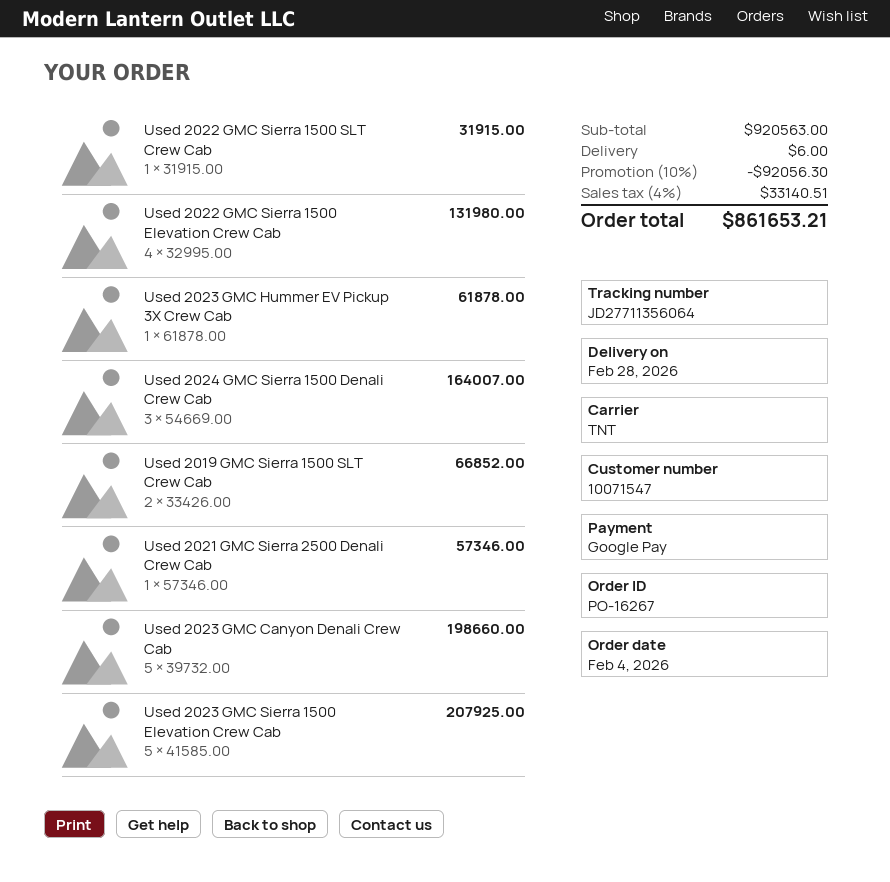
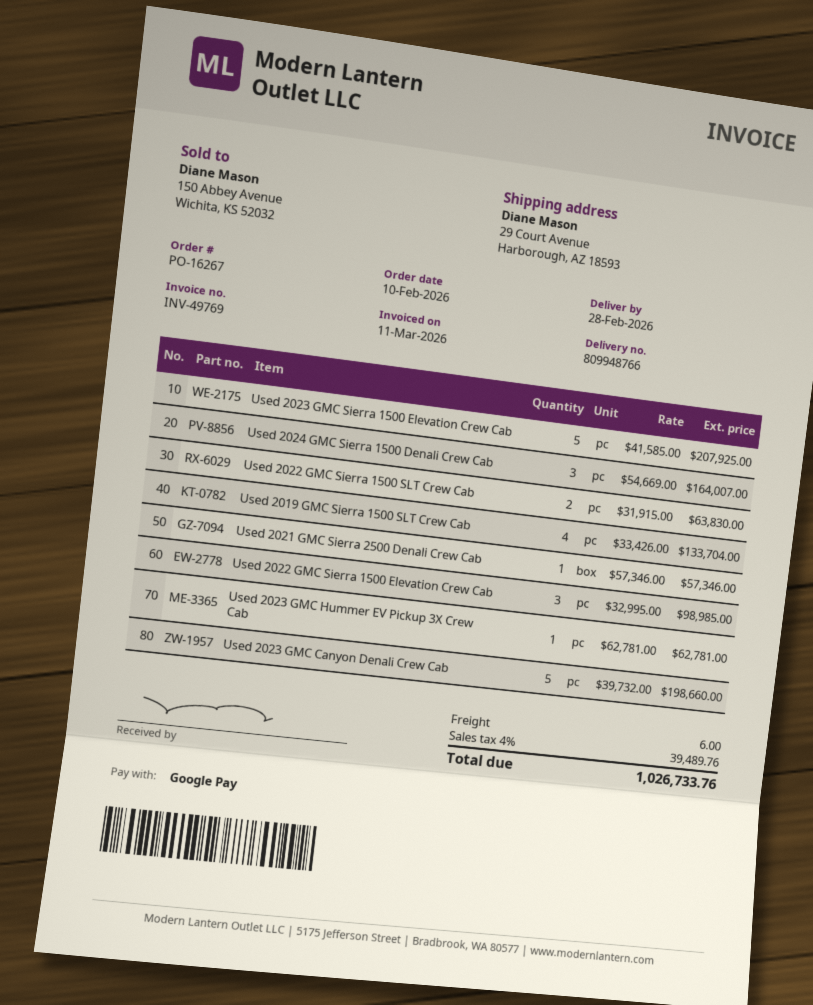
order date: 2026-02-04 -> 2026-02-10
Used 2022 GMC Sierra 1500 SLT Crew Cab: 1 x 31915.00 = 31915.00 -> 2 x 31915.00 = 63830.00
Used 2022 GMC Sierra 1500 Elevation Crew Cab: 4 x 32995.00 = 131980.00 -> 3 x 32995.00 = 98985.00
Used 2023 GMC Hummer EV Pickup 3X Crew Cab: 1 x 61878.00 = 61878.00 -> 1 x 62781.00 = 62781.00
Used 2019 GMC Sierra 1500 SLT Crew Cab: 2 x 33426.00 = 66852.00 -> 4 x 33426.00 = 133704.00
discount: 10% = 92056.30 -> none
tax: 4% = 33140.51 -> 4% = 39489.76
total: 861653.21 -> 1026733.76

